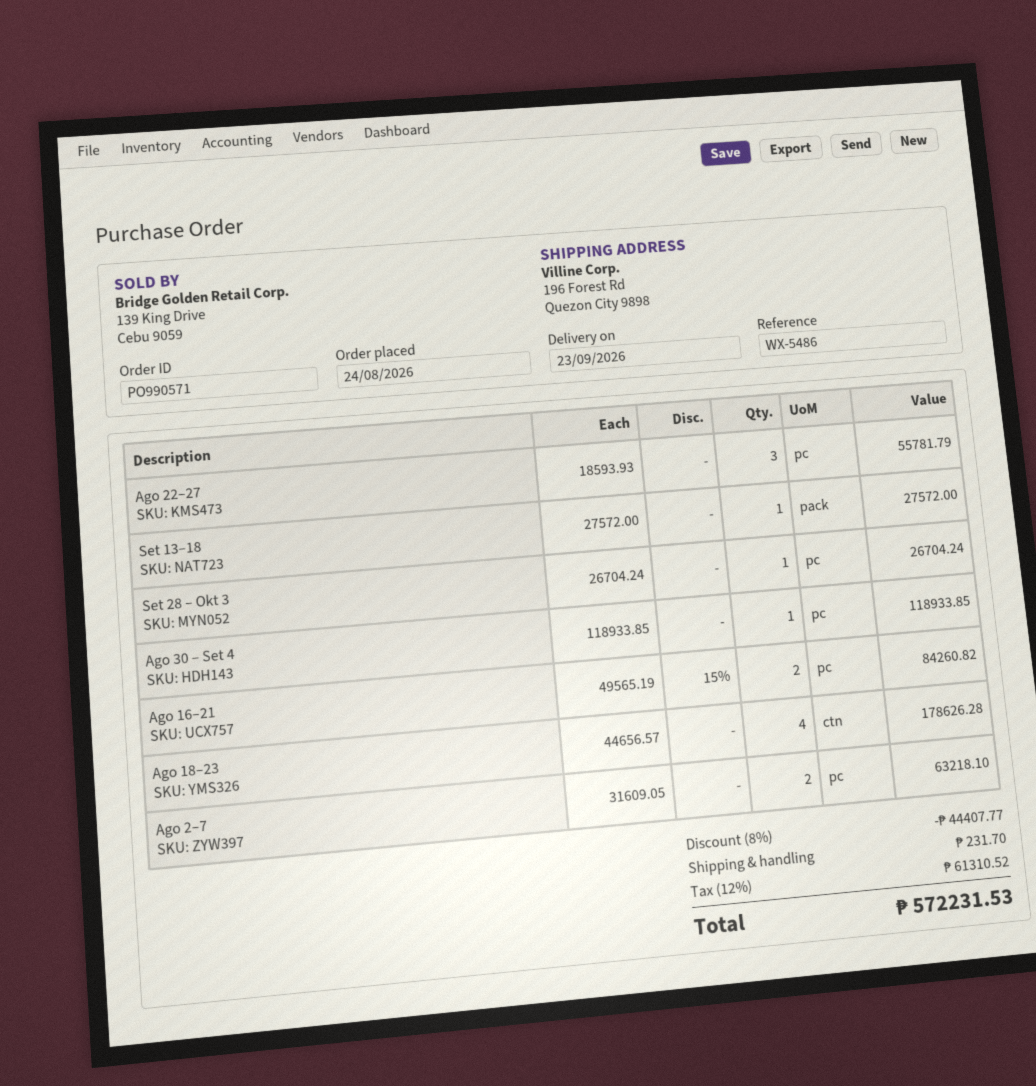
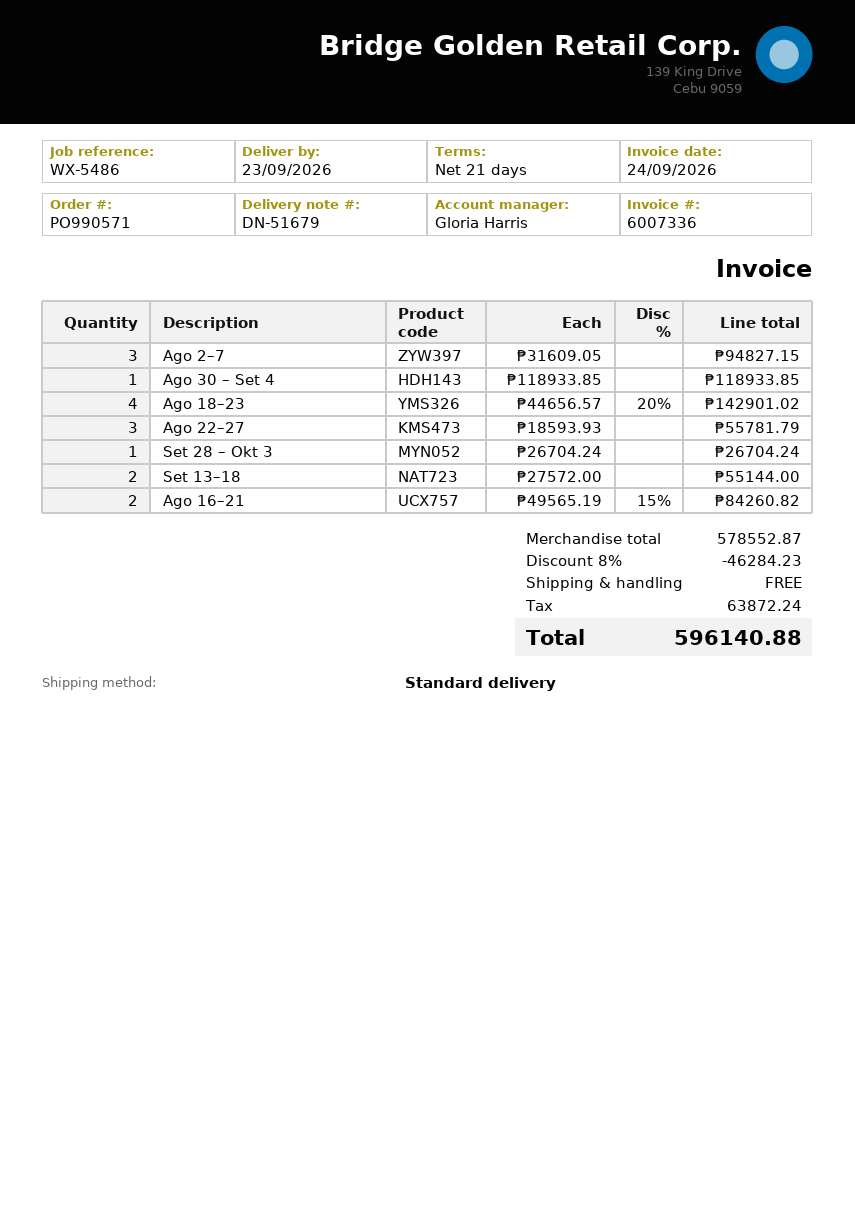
Set 13–18: 1 x 27572.00 = 27572.00 -> 2 x 27572.00 = 55144.00
Ago 18–23: 4 x 44656.57 = 178626.28 -> 4 x 44656.57 - 20% = 142901.02
Ago 2–7: 2 x 31609.05 = 63218.10 -> 3 x 31609.05 = 94827.15
discount: 8% = 44407.77 -> 8% = 46284.23
shipping: 231.70 -> 0.00
tax: 61310.52 -> 63872.24
total: 572231.53 -> 596140.88

